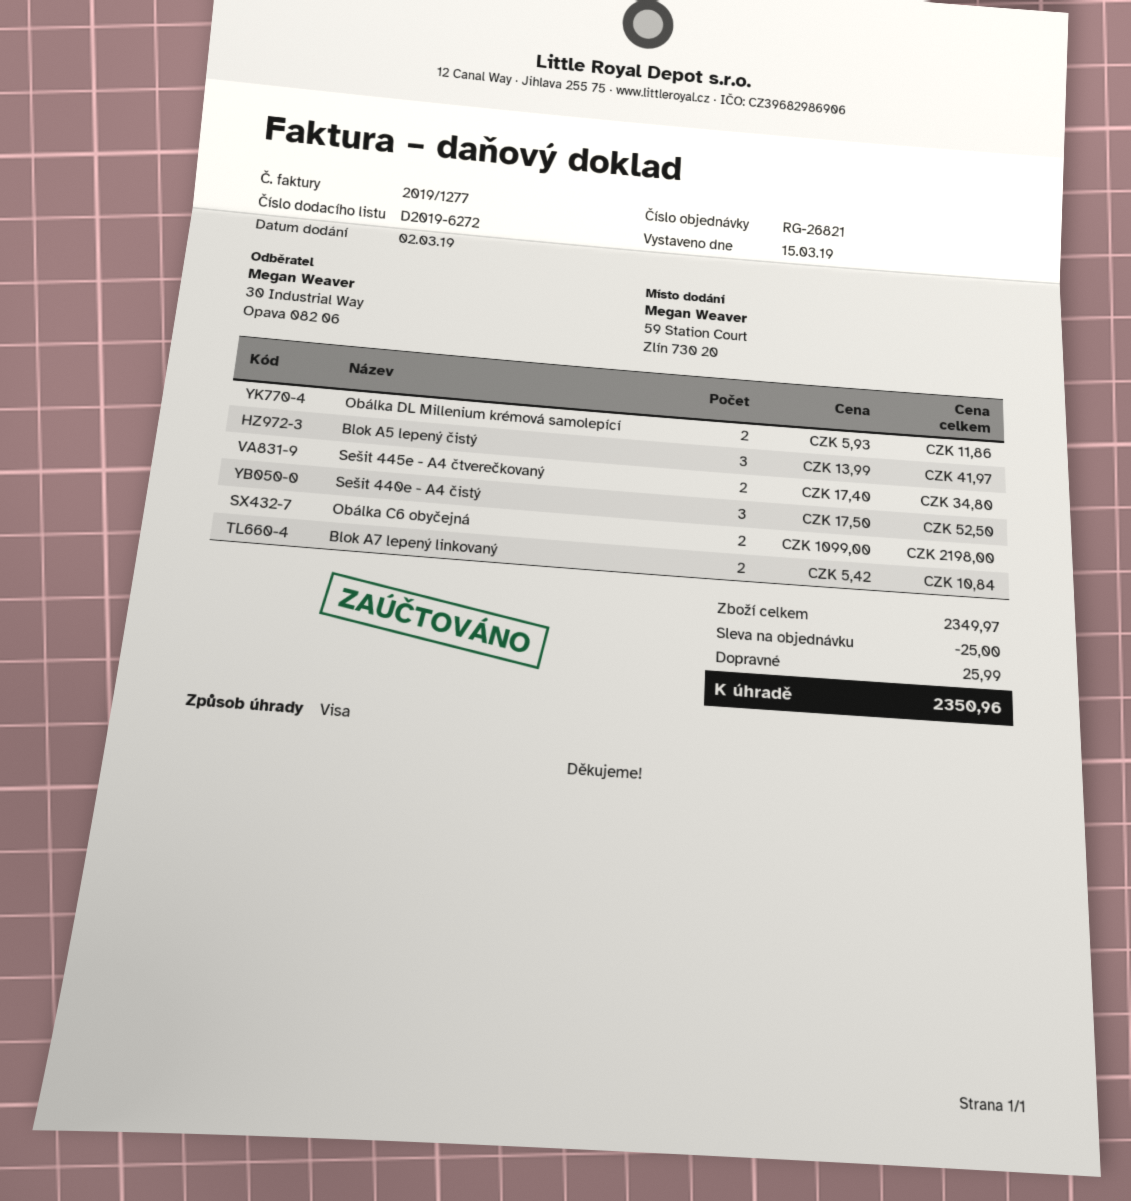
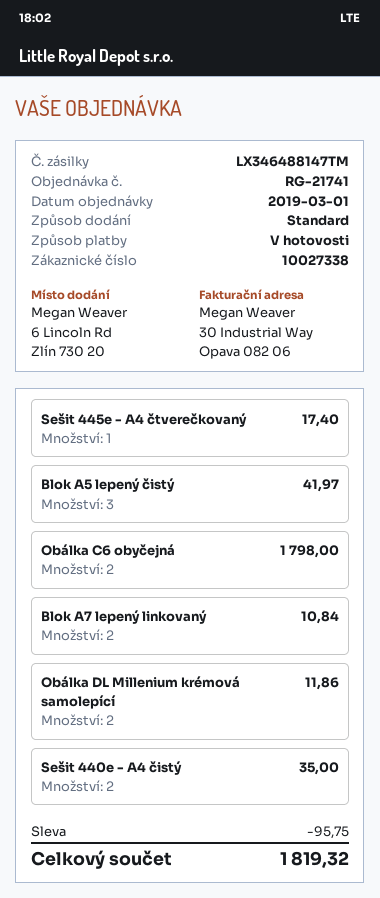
order number: RG-26821 -> RG-21741
payment method: Visa -> cash
ship to: 59 Station Court, Zlín 730 20 -> 6 Lincoln Rd, Zlín 730 20
Sešit 445e - A4 čtverečkovaný: 2 for 34.80 -> 1 for 17.40
Sešit 440e - A4 čistý: 3 for 52.50 -> 2 for 35.00
Obálka C6 obyčejná: 2 for 2198.00 -> 2 for 1798.00
discount: 25.00 -> 95.75
shipping: 25.99 -> none
total: 2350.96 -> 1819.32

